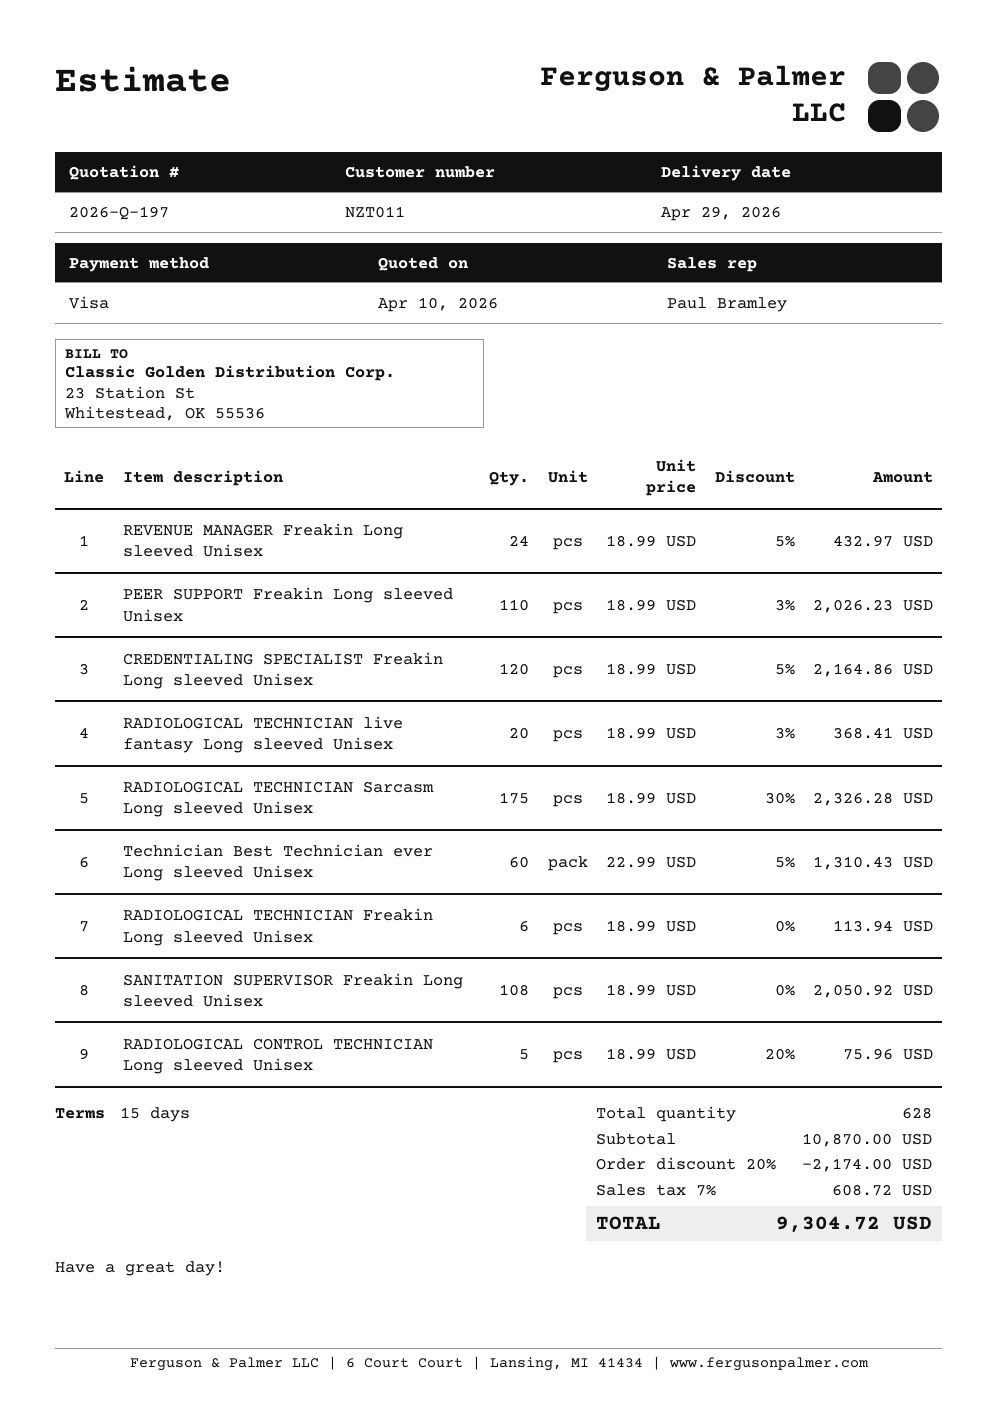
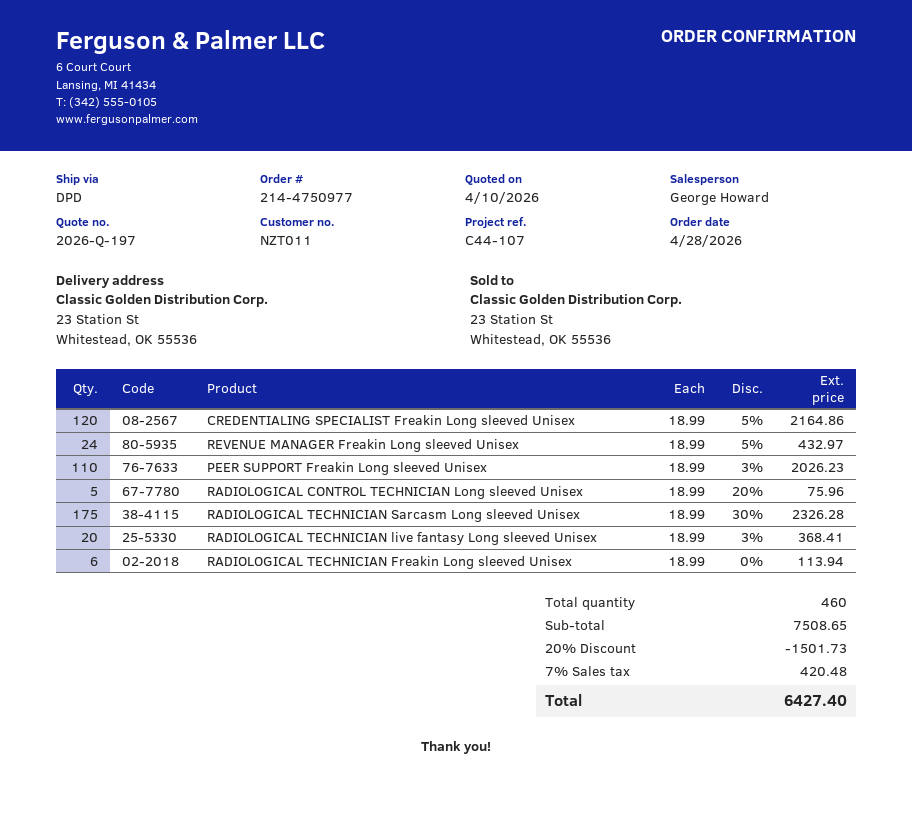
sales rep: Paul Bramley -> George Howard
Technician Best Technician ever Long sleeved Unisex: 60 x 22.99 - 5% = 1310.43 -> none
SANITATION SUPERVISOR Freakin Long sleeved Unisex: 108 x 18.99 = 2050.92 -> none
total quantity: 628 -> 460
subtotal: 10870.00 -> 7508.65
discount: 20% = 2174.00 -> 20% = 1501.73
tax: 7% = 608.72 -> 7% = 420.48
total: 9304.72 -> 6427.40

